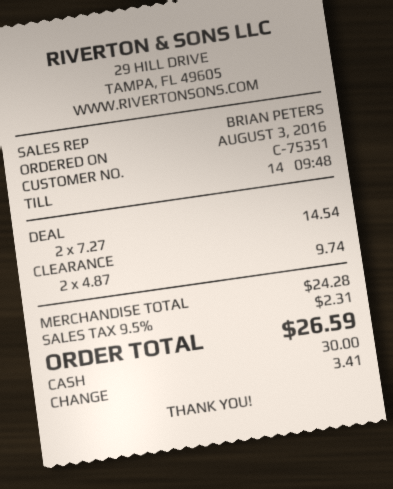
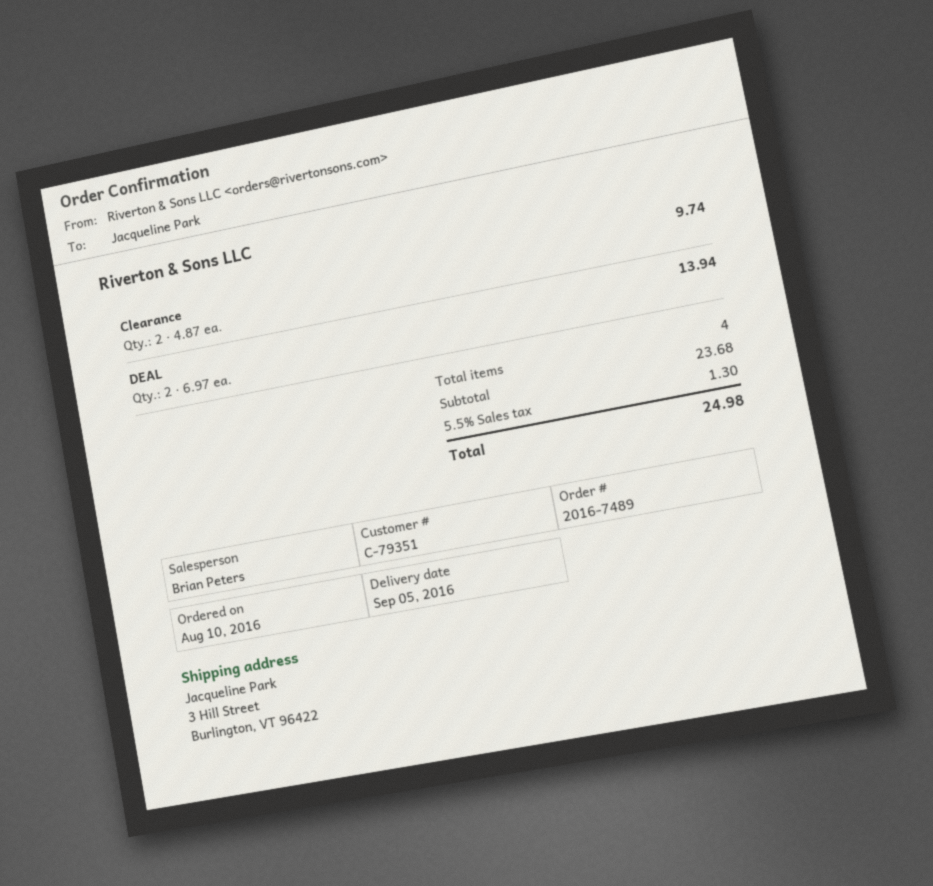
order date: 2016-08-03 -> 2016-08-10
customer number: C-75351 -> C-79351
DEAL: 2 x 7.27 = 14.54 -> 2 x 6.97 = 13.94
subtotal: 24.28 -> 23.68
tax: 9.5% = 2.31 -> 5.5% = 1.30
total: 26.59 -> 24.98

